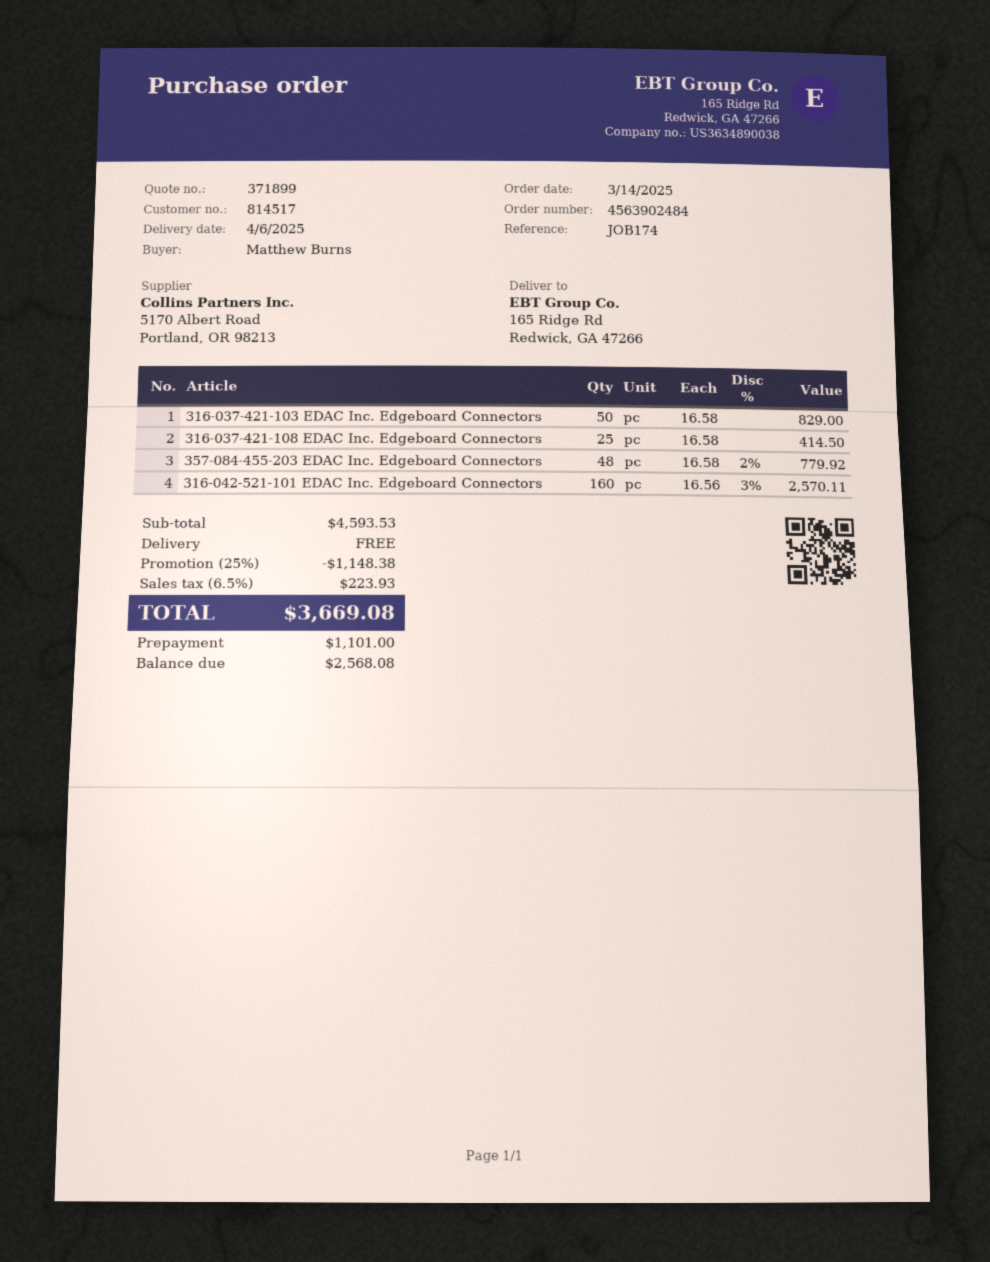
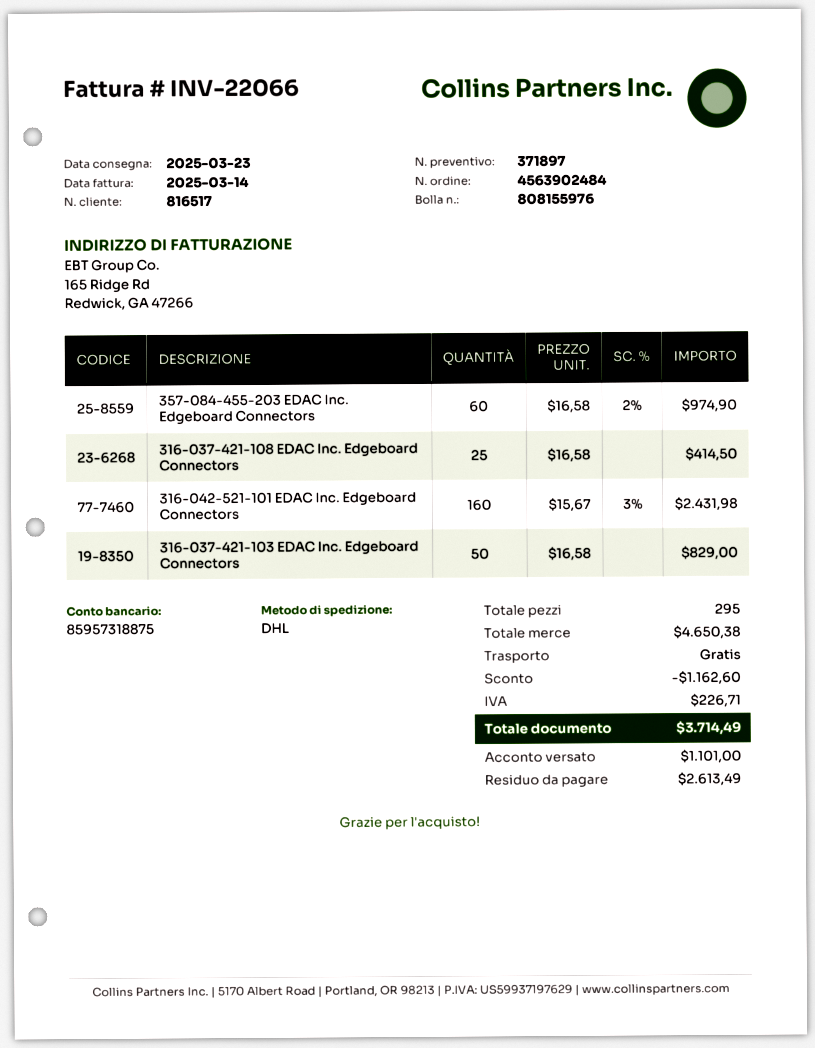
quote number: 371899 -> 371897
delivery date: 2025-04-06 -> 2025-03-23
customer number: 814517 -> 816517
357-084-455-203 EDAC Inc. Edgeboard Connectors: 48 x 16.58 - 2% = 779.92 -> 60 x 16.58 - 2% = 974.90
316-042-521-101 EDAC Inc. Edgeboard Connectors: 160 x 16.56 - 3% = 2570.11 -> 160 x 15.67 - 3% = 2431.98
subtotal: 4593.53 -> 4650.38
discount: 1148.38 -> 1162.60
tax: 223.93 -> 226.71
total: 3669.08 -> 3714.49
balance: 2568.08 -> 2613.49

